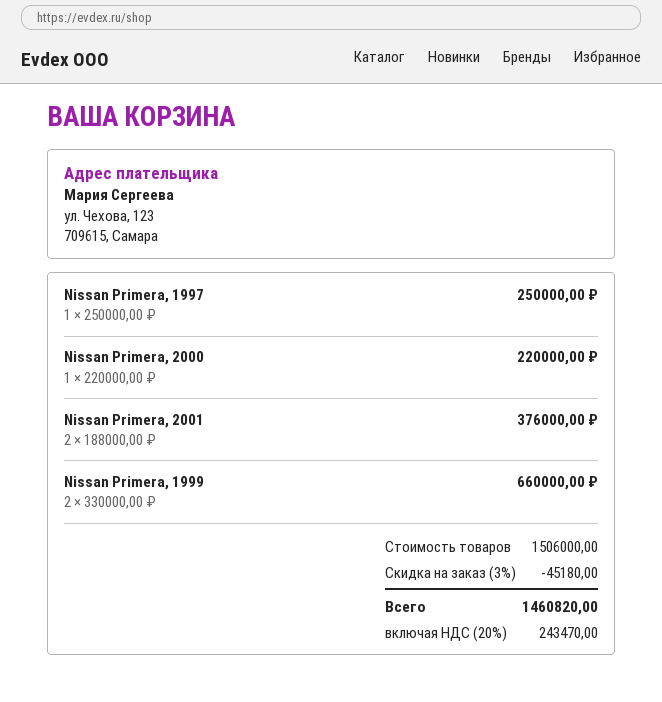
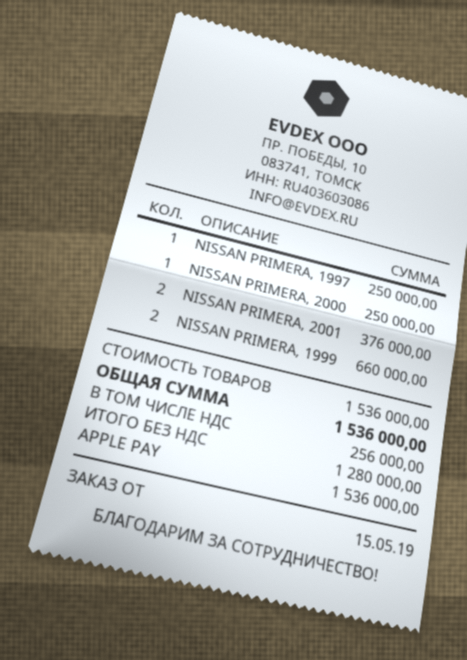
Nissan Primera, 2000: 1 for 220000.00 -> 1 for 250000.00
subtotal: 1506000.00 -> 1536000.00
discount: 3% = 45180.00 -> none
tax: 243470.00 -> 256000.00
total: 1460820.00 -> 1536000.00

